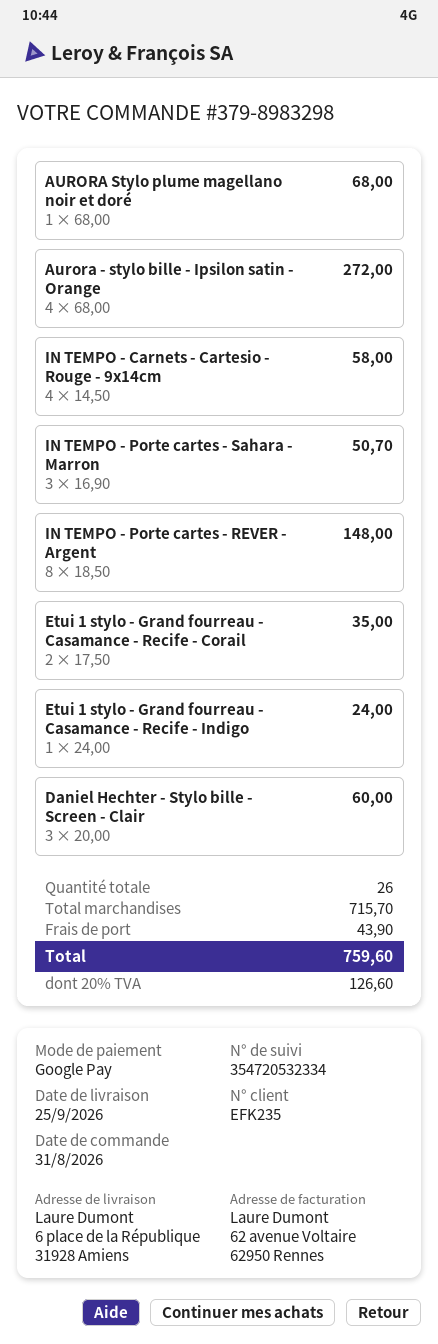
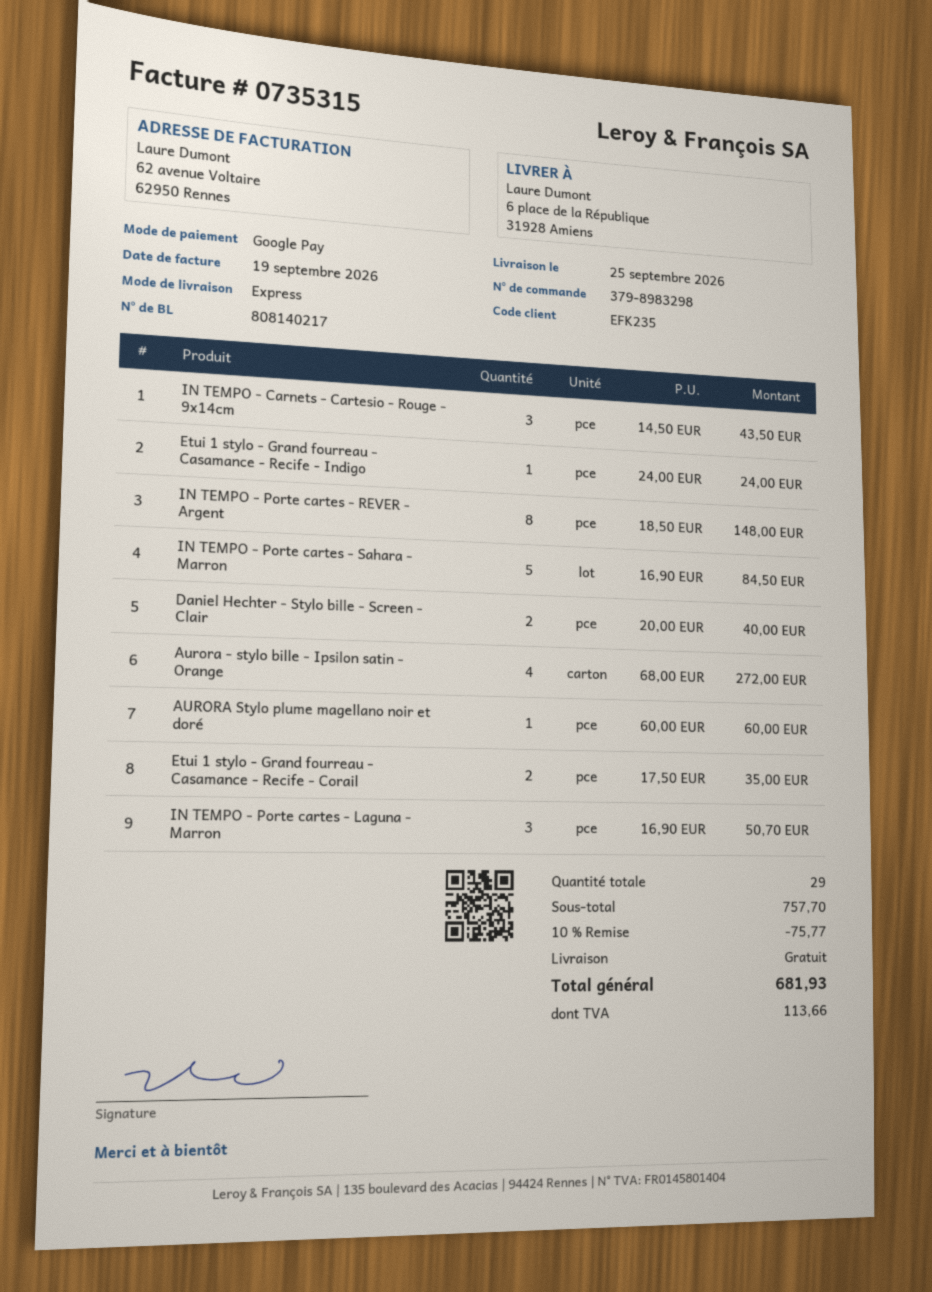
AURORA Stylo plume magellano noir et doré: 1 x 68.00 = 68.00 -> 1 x 60.00 = 60.00
IN TEMPO - Carnets - Cartesio - Rouge - 9x14cm: 4 x 14.50 = 58.00 -> 3 x 14.50 = 43.50
IN TEMPO - Porte cartes - Sahara - Marron: 3 x 16.90 = 50.70 -> 5 x 16.90 = 84.50
Daniel Hechter - Stylo bille - Screen - Clair: 3 x 20.00 = 60.00 -> 2 x 20.00 = 40.00
IN TEMPO - Porte cartes - Laguna - Marron: none -> 3 x 16.90 = 50.70
total quantity: 26 -> 29
subtotal: 715.70 -> 757.70
discount: none -> 10% = 75.77
shipping: 43.90 -> 0.00
tax: 126.60 -> 113.66
total: 759.60 -> 681.93

